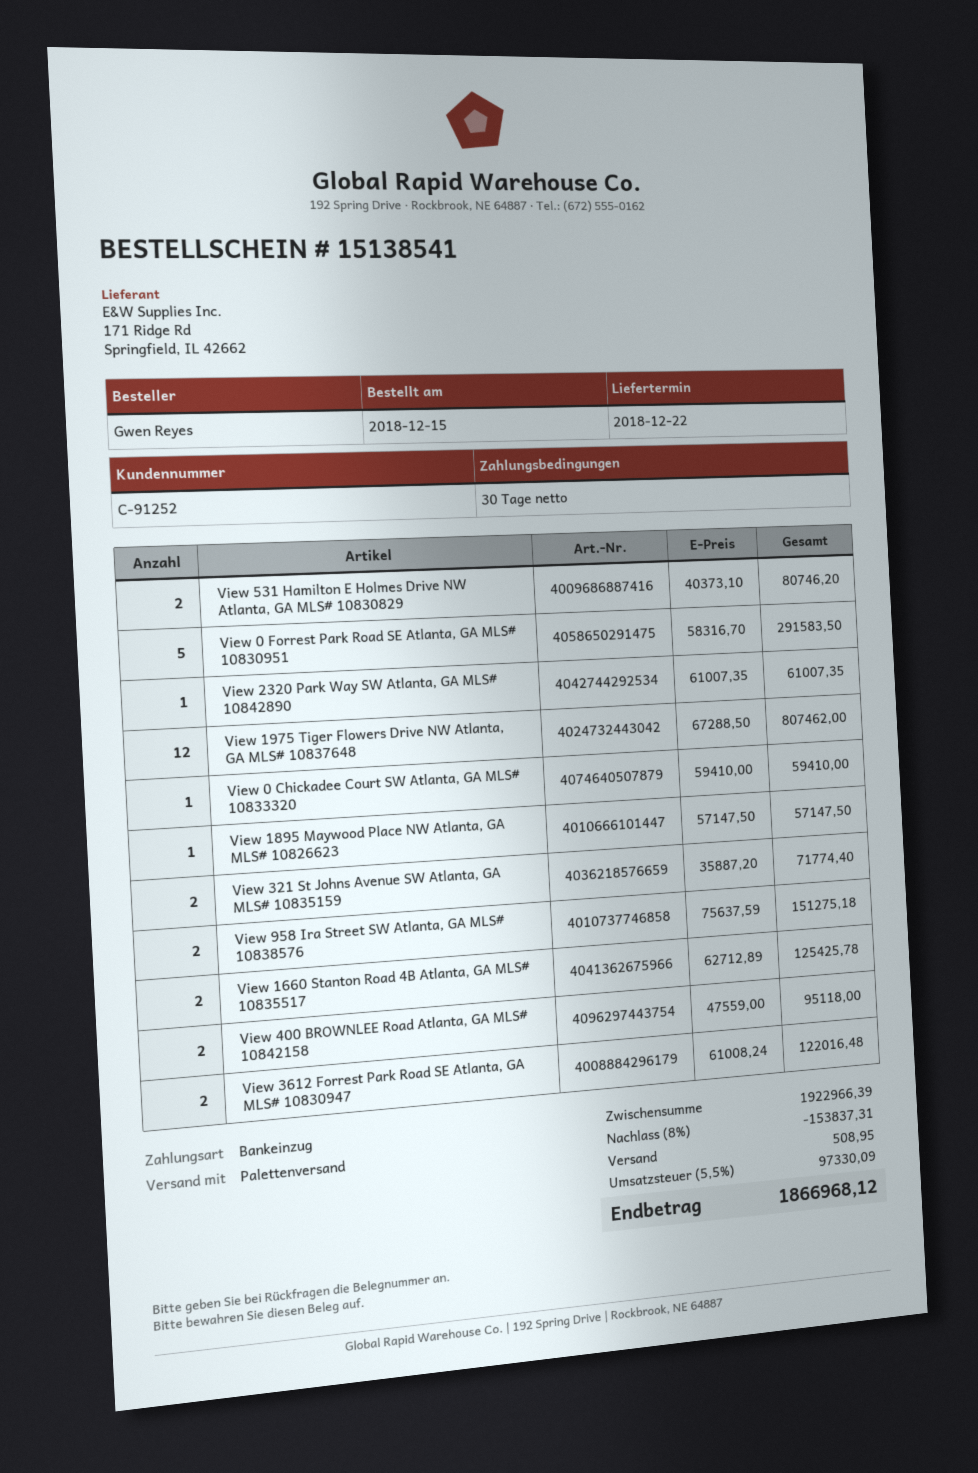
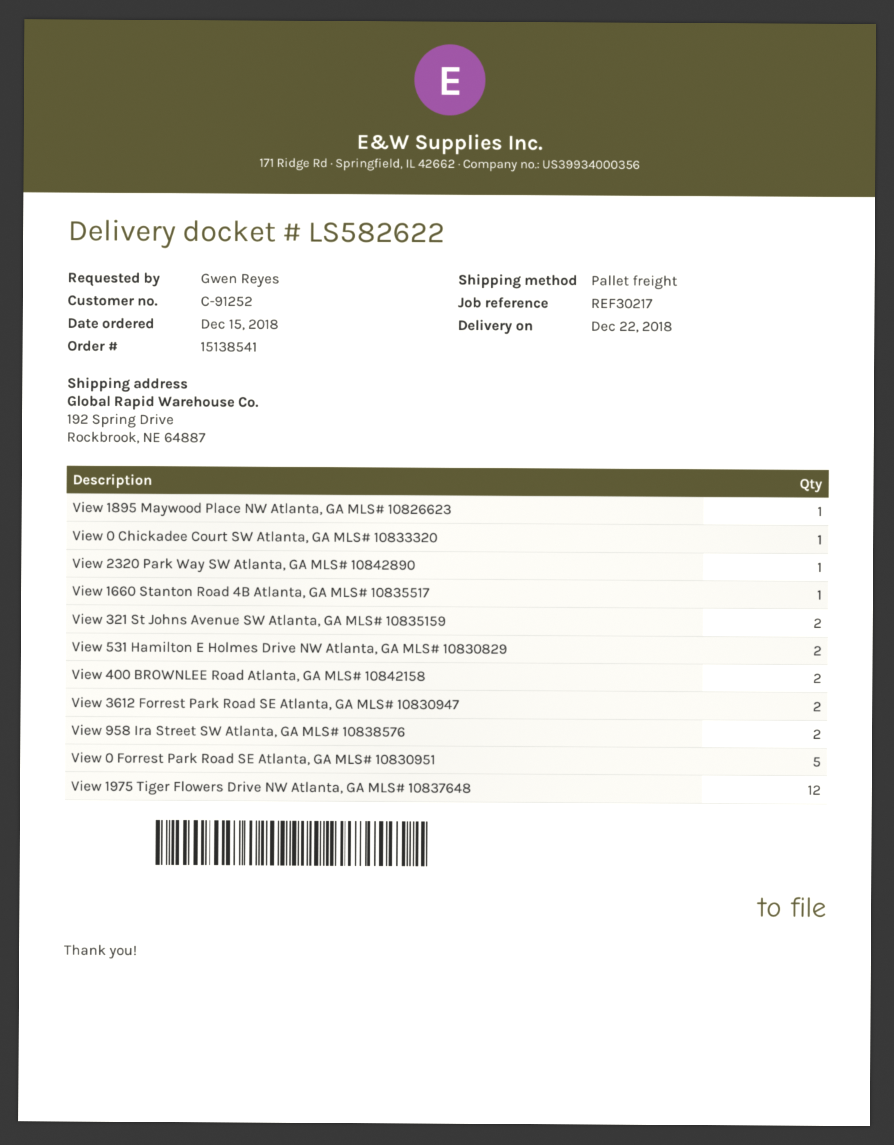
View 1660 Stanton Road 4B Atlanta, GA MLS# 10835517: 2 -> 1

